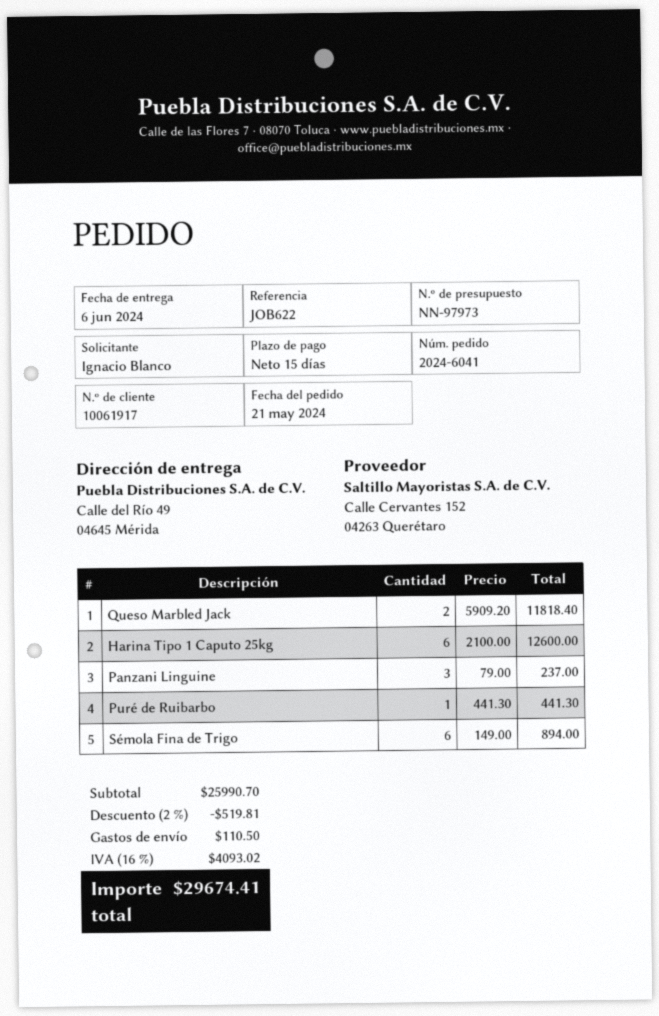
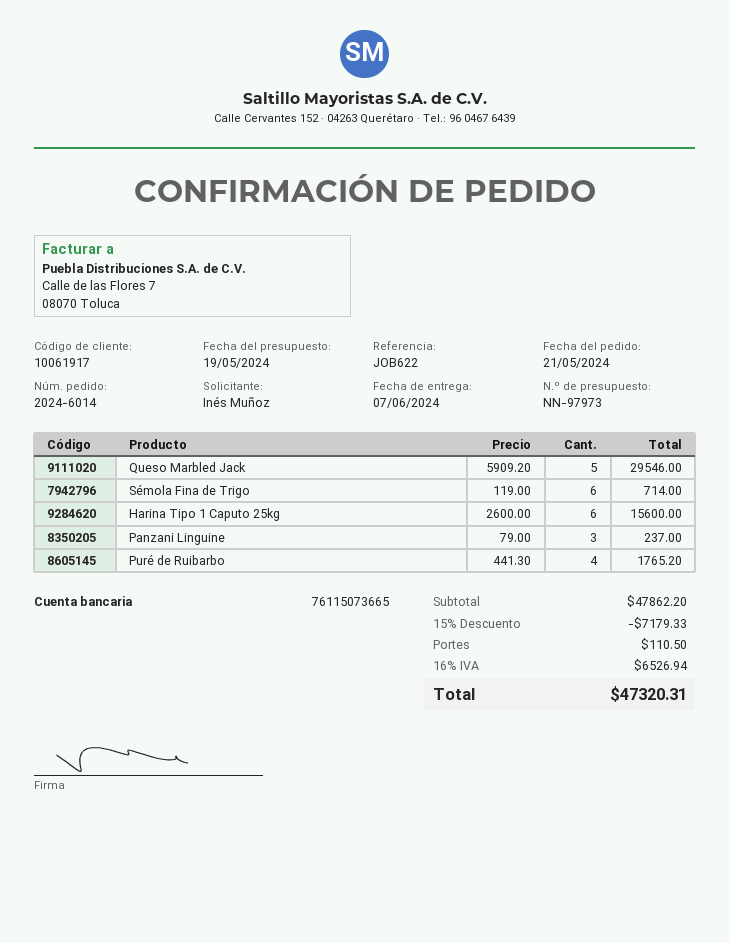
order number: 2024-6041 -> 2024-6014
delivery date: 2024-06-06 -> 2024-06-07
ordered by: Ignacio Blanco -> Inés Muñoz
Queso Marbled Jack: 2 x 5909.20 = 11818.40 -> 5 x 5909.20 = 29546.00
Harina Tipo 1 Caputo 25kg: 6 x 2100.00 = 12600.00 -> 6 x 2600.00 = 15600.00
Puré de Ruibarbo: 1 x 441.30 = 441.30 -> 4 x 441.30 = 1765.20
Sémola Fina de Trigo: 6 x 149.00 = 894.00 -> 6 x 119.00 = 714.00
subtotal: 25990.70 -> 47862.20
discount: 2% = 519.81 -> 15% = 7179.33
tax: 16% = 4093.02 -> 16% = 6526.94
total: 29674.41 -> 47320.31

